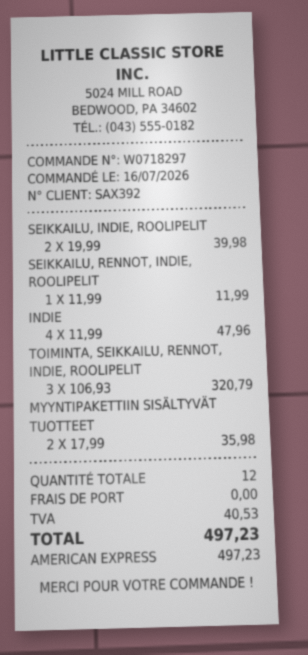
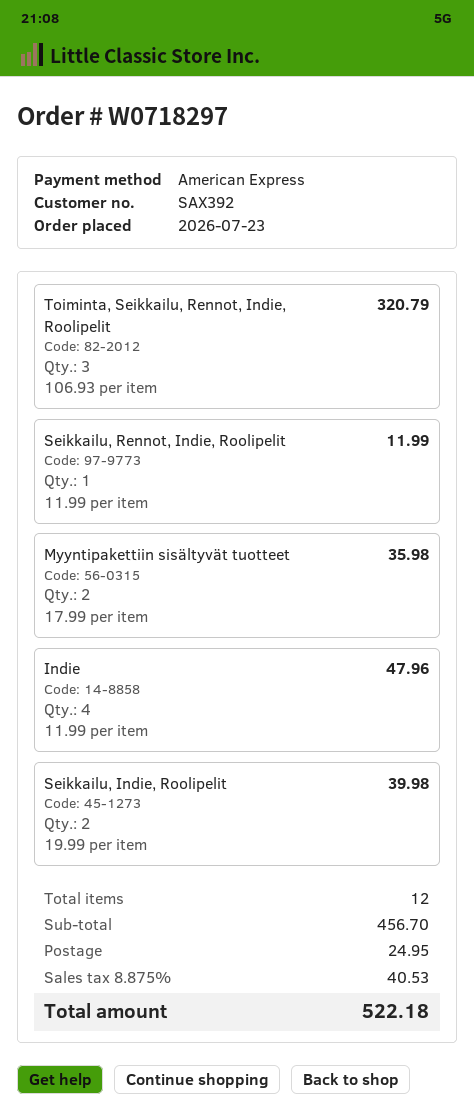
order date: 2026-07-16 -> 2026-07-23
shipping: 0.00 -> 24.95
total: 497.23 -> 522.18

